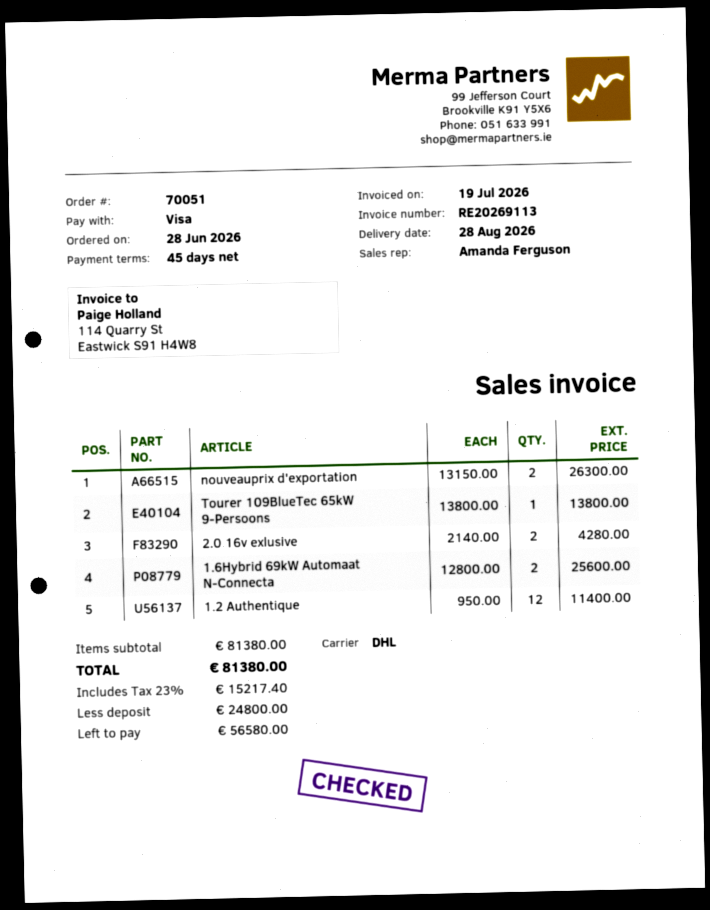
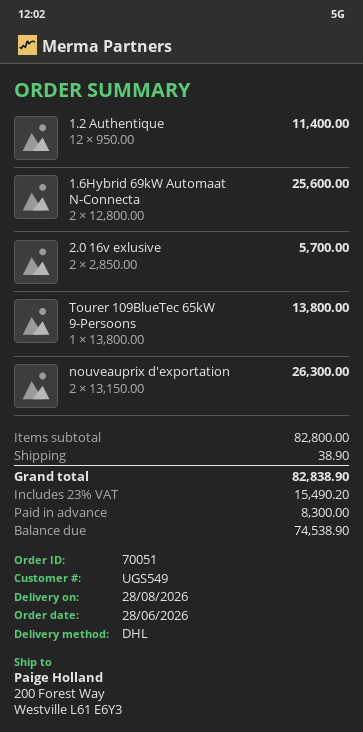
2.0 16v exlusive: 2 x 2140.00 = 4280.00 -> 2 x 2850.00 = 5700.00
subtotal: 81380.00 -> 82800.00
shipping: none -> 38.90
tax: 23% = 15217.40 -> 23% = 15490.20
total: 81380.00 -> 82838.90
deposit: 24800.00 -> 8300.00
balance: 56580.00 -> 74538.90

